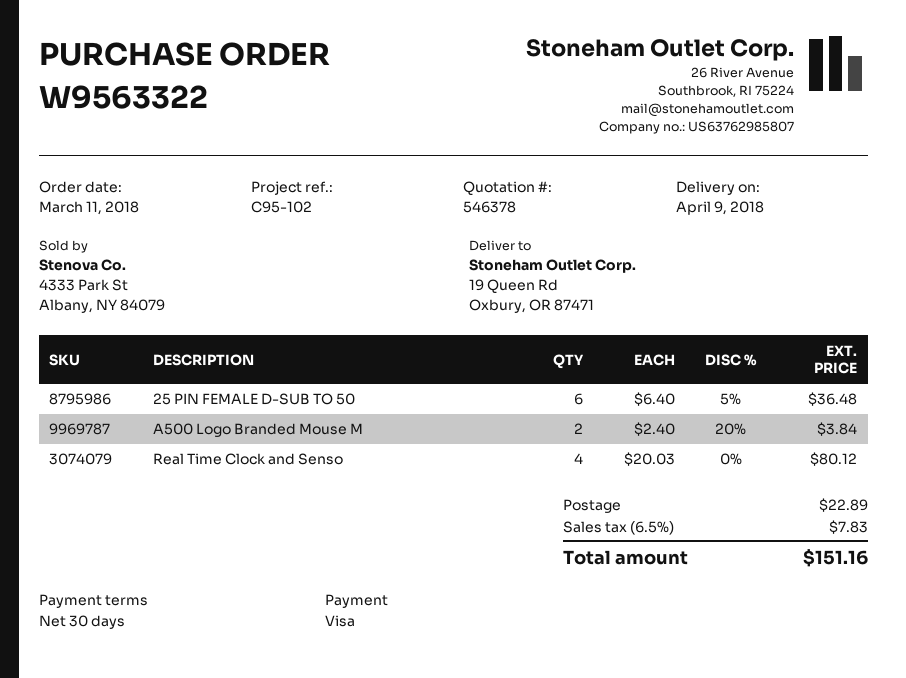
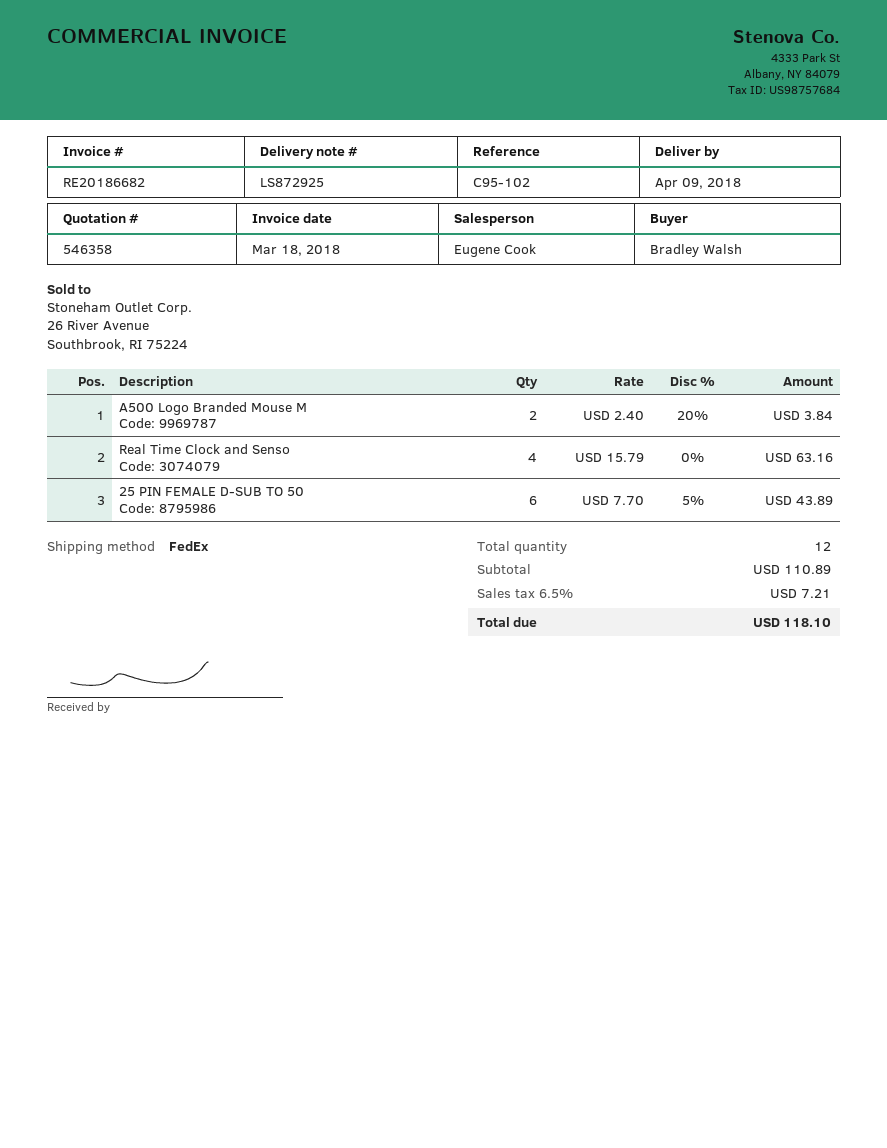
quote number: 546378 -> 546358
25 PIN FEMALE D-SUB TO 50: 6 x 6.40 - 5% = 36.48 -> 6 x 7.70 - 5% = 43.89
Real Time Clock and Senso: 4 x 20.03 = 80.12 -> 4 x 15.79 = 63.16
shipping: 22.89 -> none
tax: 6.5% = 7.83 -> 6.5% = 7.21
total: 151.16 -> 118.10

